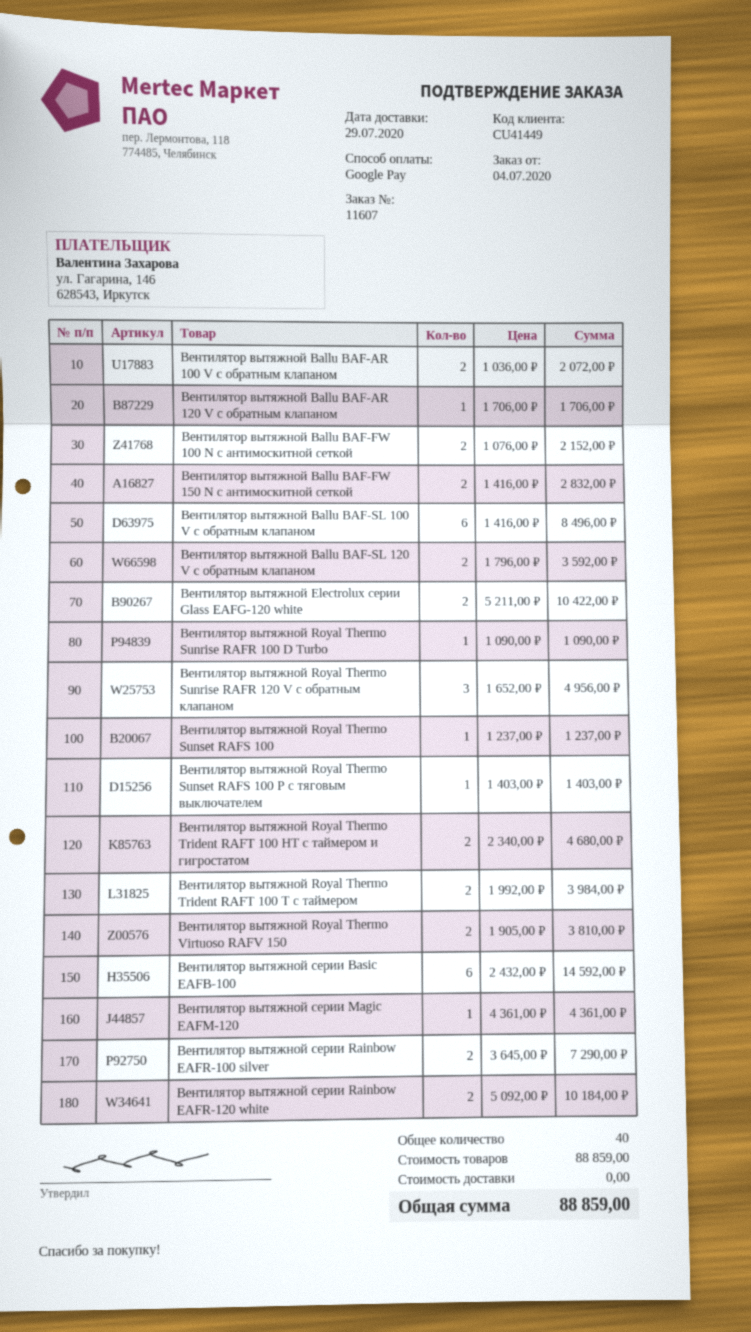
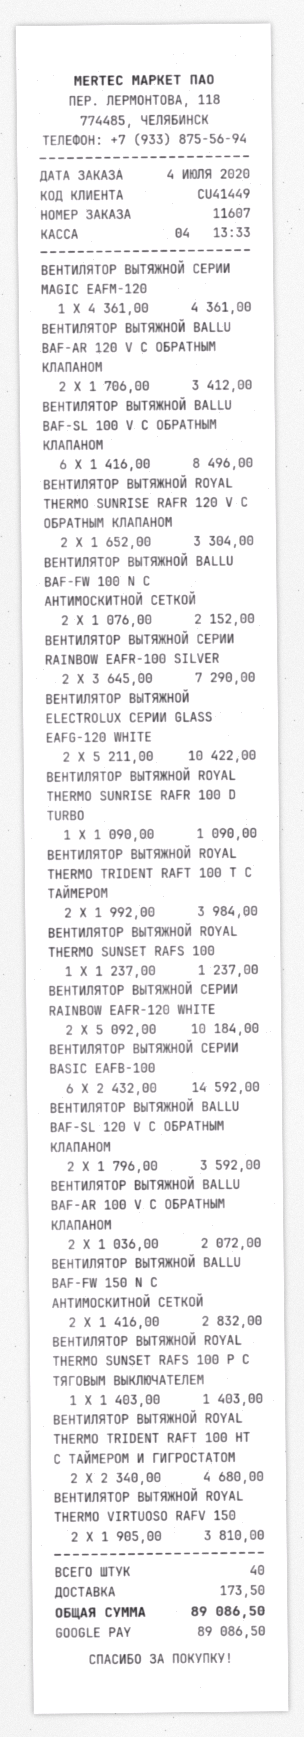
Вентилятор вытяжной Ballu BAF-AR 120 V с обратным клапаном: 1 x 1706.00 = 1706.00 -> 2 x 1706.00 = 3412.00
Вентилятор вытяжной Royal Thermo Sunrise RAFR 120 V с обратным клапаном: 3 x 1652.00 = 4956.00 -> 2 x 1652.00 = 3304.00
shipping: 0.00 -> 173.50
total: 88859.00 -> 89086.50

